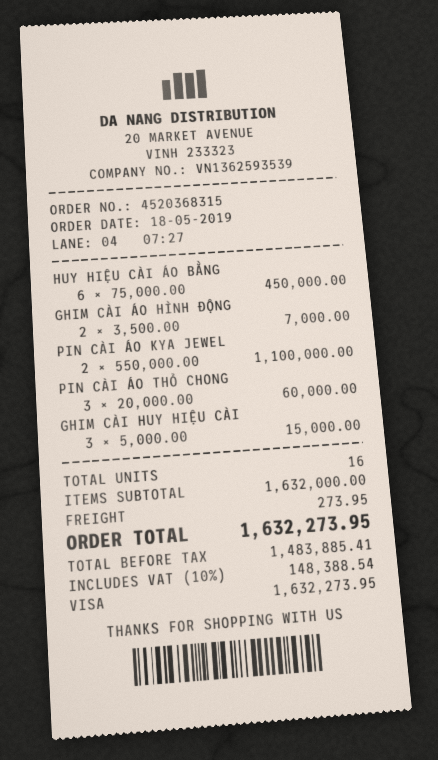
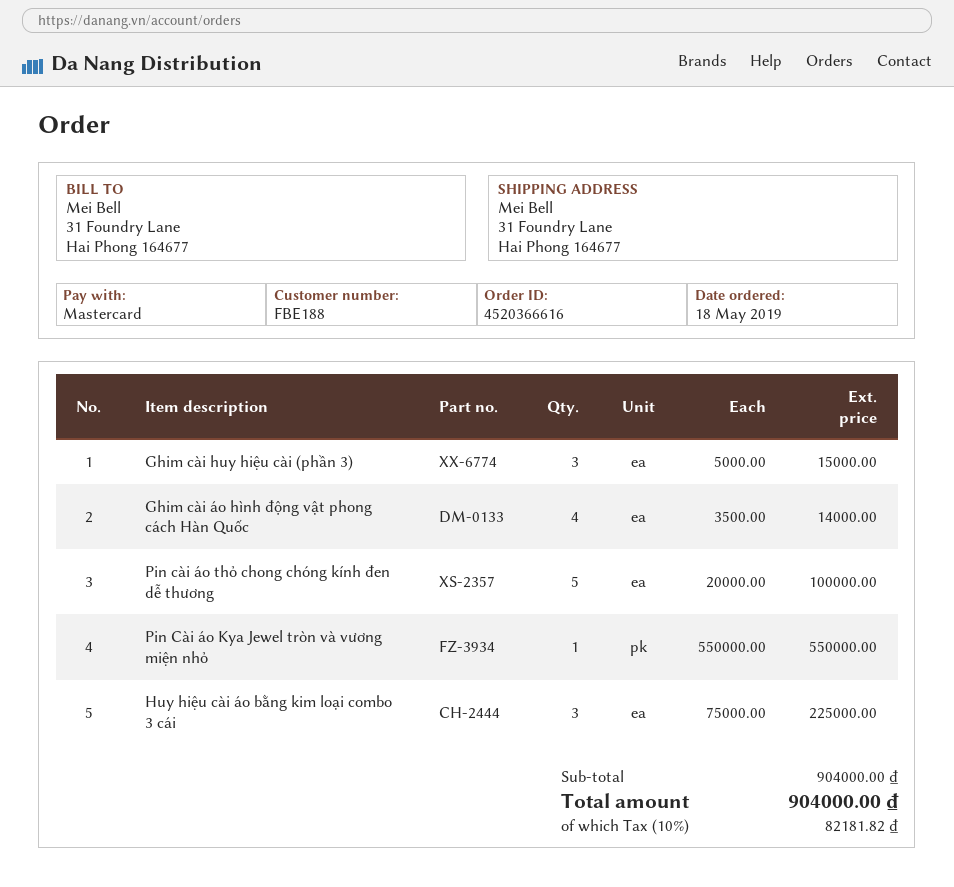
order number: 4520368315 -> 4520366616
payment method: Visa -> Mastercard
HUY HIỆU CÀI ÁO BẰNG: 6 x 75000.00 = 450000.00 -> 3 x 75000.00 = 225000.00
GHIM CÀI ÁO HÌNH ĐỘNG: 2 x 3500.00 = 7000.00 -> 4 x 3500.00 = 14000.00
PIN CÀI ÁO KYA JEWEL: 2 x 550000.00 = 1100000.00 -> 1 x 550000.00 = 550000.00
PIN CÀI ÁO THỎ CHONG: 3 x 20000.00 = 60000.00 -> 5 x 20000.00 = 100000.00
subtotal: 1632000.00 -> 904000.00
shipping: 273.95 -> none
tax: 10% = 148388.54 -> 10% = 82181.82
total: 1632273.95 -> 904000.00

